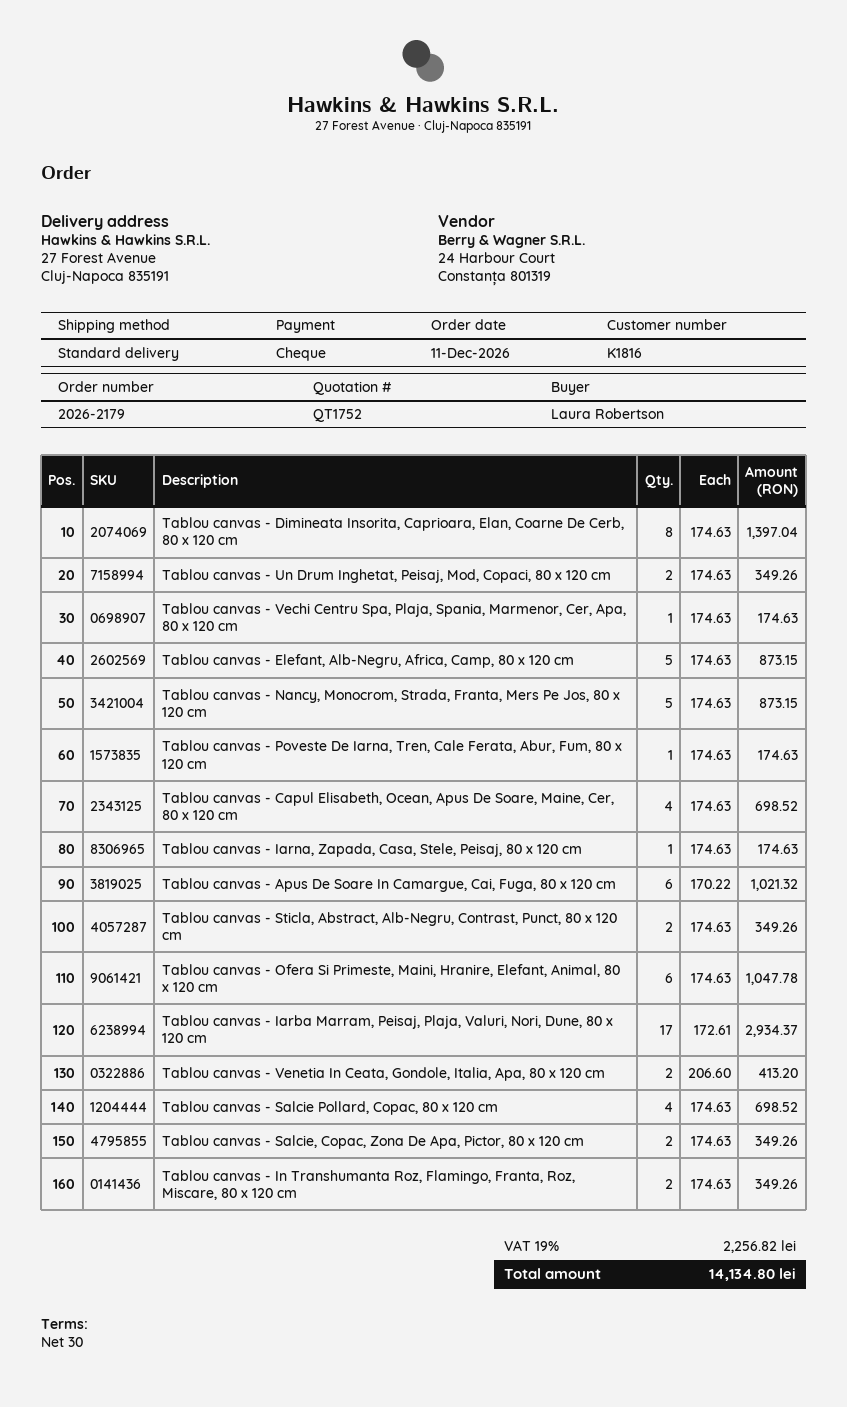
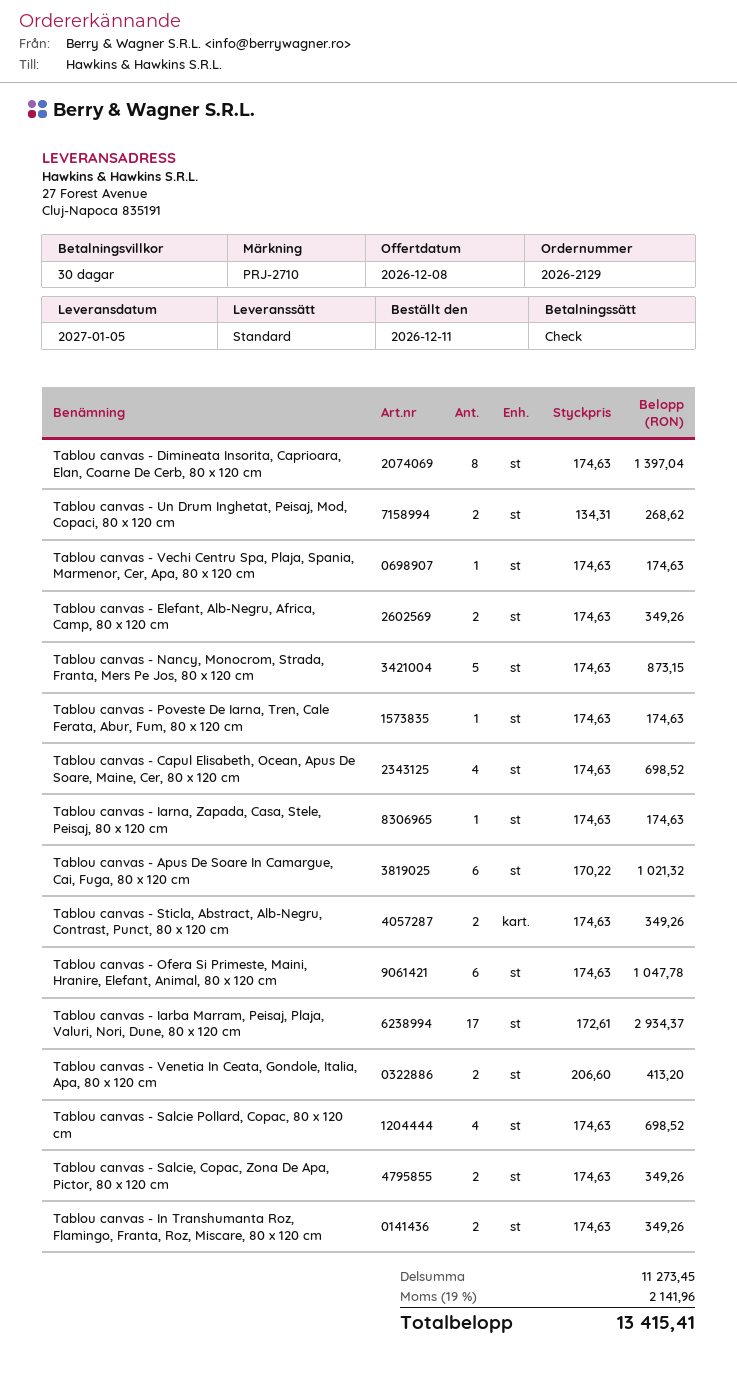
order number: 2026-2179 -> 2026-2129
Tablou canvas - Un Drum Inghetat, Peisaj, Mod, Copaci, 80 x 120 cm: 2 x 174.63 = 349.26 -> 2 x 134.31 = 268.62
Tablou canvas - Elefant, Alb-Negru, Africa, Camp, 80 x 120 cm: 5 x 174.63 = 873.15 -> 2 x 174.63 = 349.26
tax: 19% = 2256.82 -> 19% = 2141.96
total: 14134.80 -> 13415.41

